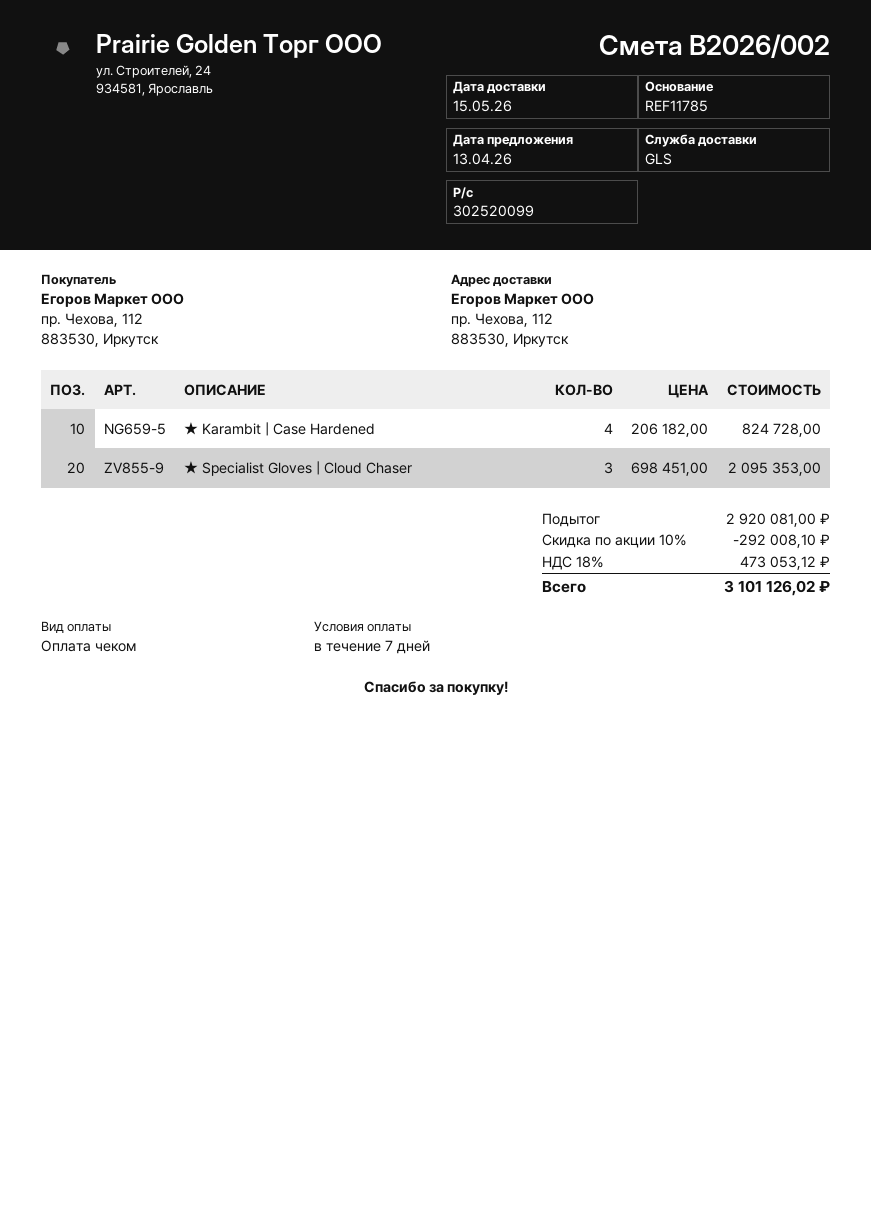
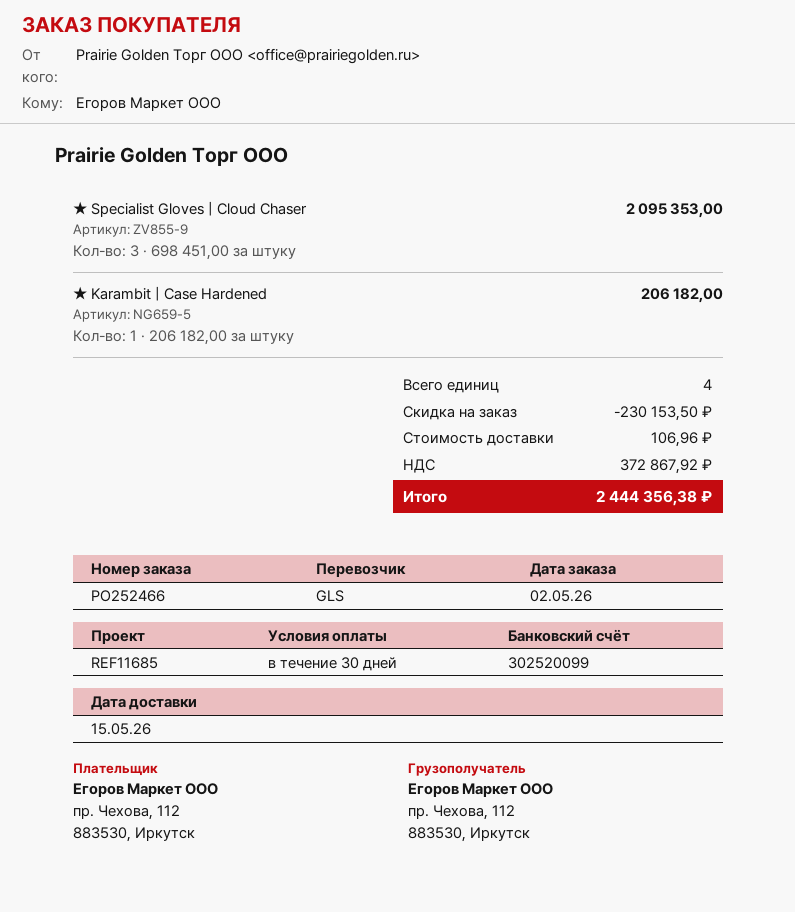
payment terms: 7 days -> 30 days
reference: REF11785 -> REF11685
★ Karambit | Case Hardened: 4 x 206182.00 = 824728.00 -> 1 x 206182.00 = 206182.00
discount: 292008.10 -> 230153.50
shipping: none -> 106.96
tax: 473053.12 -> 372867.92
total: 3101126.02 -> 2444356.38

